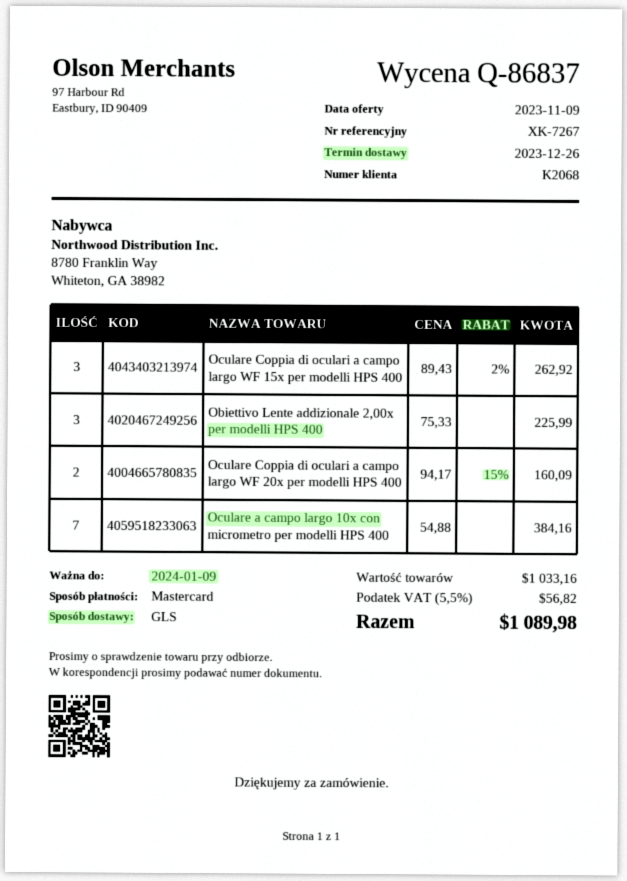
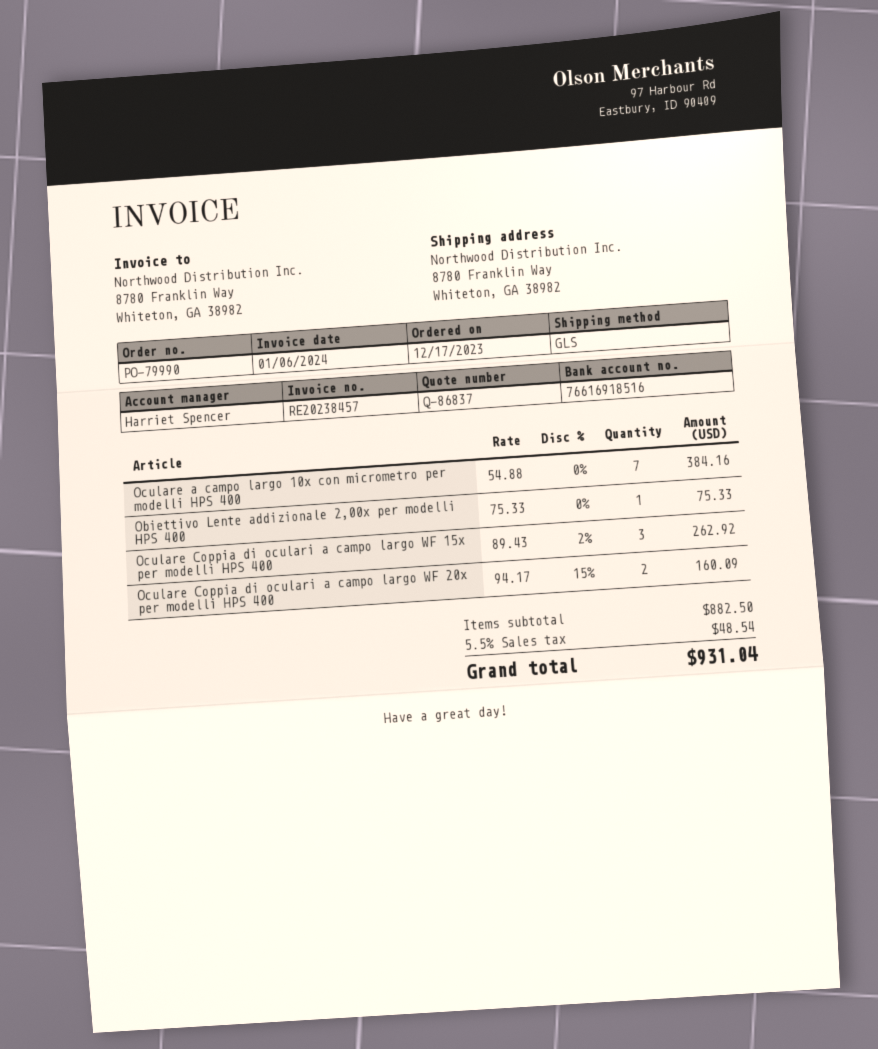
Obiettivo Lente addizionale 2,00x per modelli HPS 400: 3 x 75.33 = 225.99 -> 1 x 75.33 = 75.33
subtotal: 1033.16 -> 882.50
tax: 5.5% = 56.82 -> 5.5% = 48.54
total: 1089.98 -> 931.04

